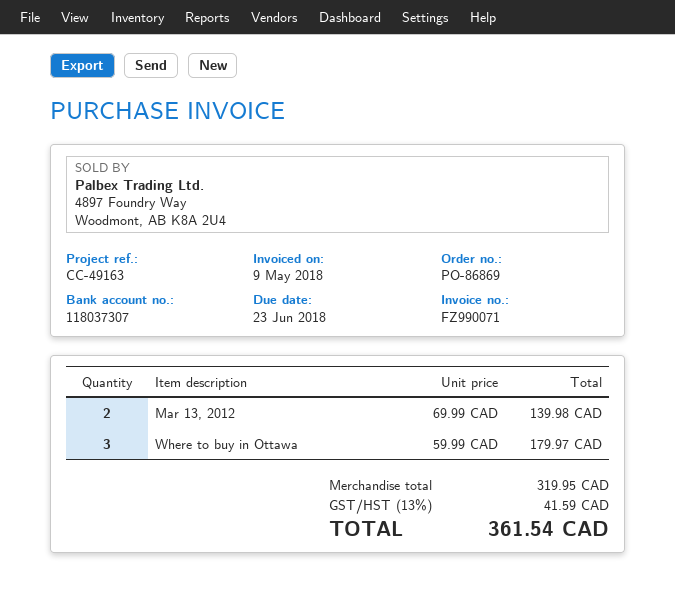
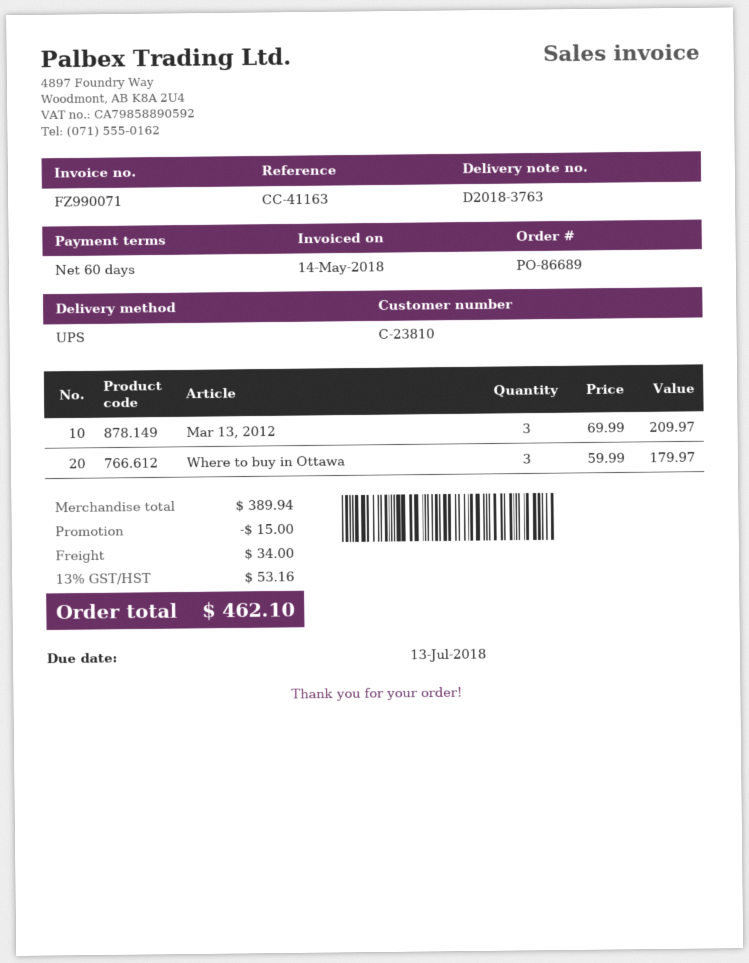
order number: PO-86869 -> PO-86689
invoice date: 2018-05-09 -> 2018-05-14
due date: 2018-06-23 -> 2018-07-13
reference: CC-49163 -> CC-41163
Mar 13, 2012: 2 x 69.99 = 139.98 -> 3 x 69.99 = 209.97
subtotal: 319.95 -> 389.94
discount: none -> 15.00
shipping: none -> 34.00
tax: 13% = 41.59 -> 13% = 53.16
total: 361.54 -> 462.10

